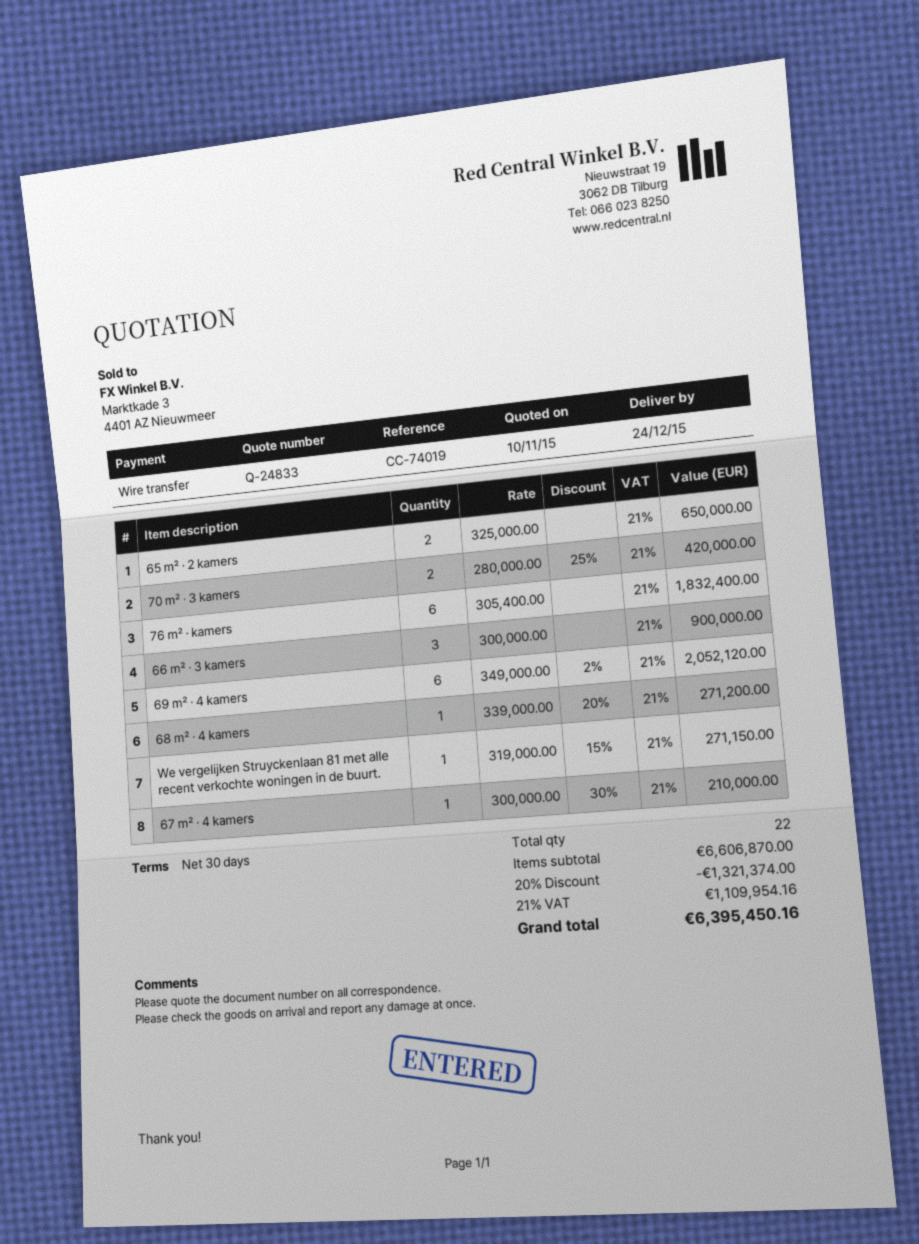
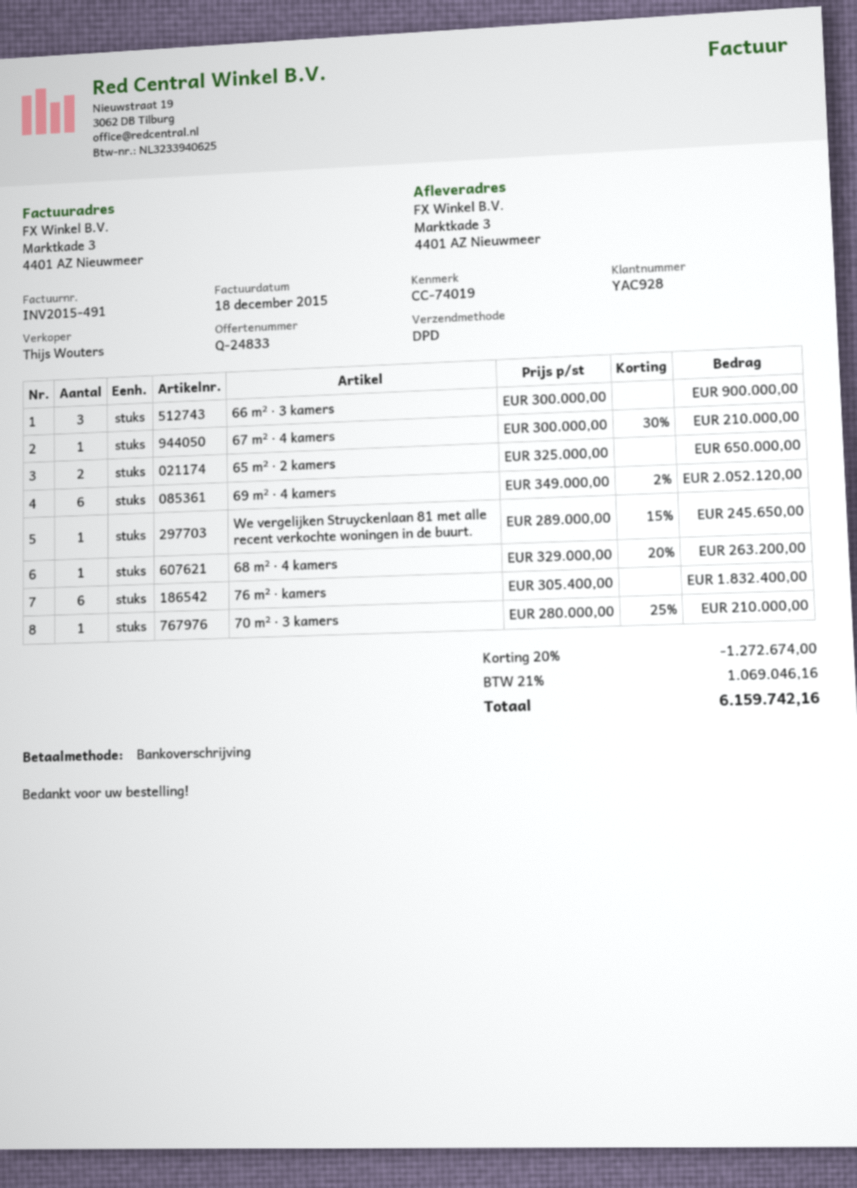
70 m² · 3 kamers: 2 x 280000.00 - 25% = 420000.00 -> 1 x 280000.00 - 25% = 210000.00
68 m² · 4 kamers: 1 x 339000.00 - 20% = 271200.00 -> 1 x 329000.00 - 20% = 263200.00
We vergelijken Struyckenlaan 81 met alle recent verkochte woningen in de buurt.: 1 x 319000.00 - 15% = 271150.00 -> 1 x 289000.00 - 15% = 245650.00
discount: 20% = 1321374.00 -> 20% = 1272674.00
tax: 21% = 1109954.16 -> 21% = 1069046.16
total: 6395450.16 -> 6159742.16

